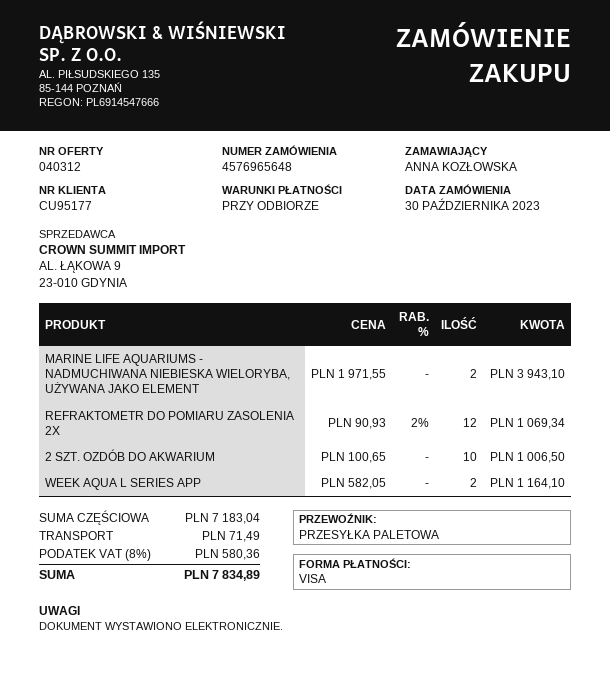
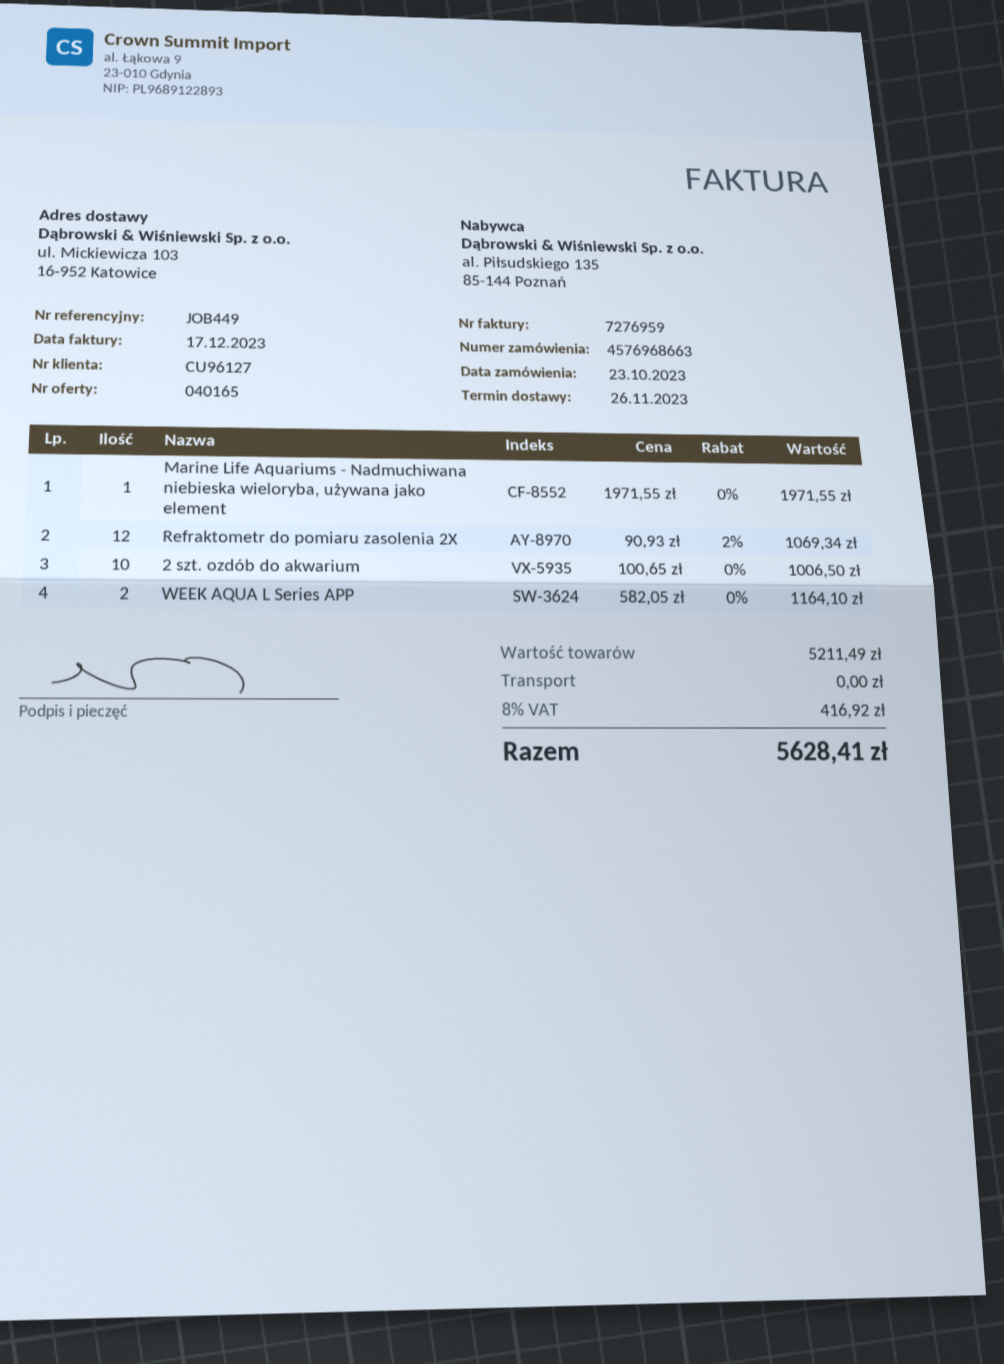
quote number: 040312 -> 040165
order number: 4576965648 -> 4576968663
order date: 2023-10-30 -> 2023-10-23
customer number: CU95177 -> CU96127
MARINE LIFE AQUARIUMS - NADMUCHIWANA NIEBIESKA WIELORYBA, UŻYWANA JAKO ELEMENT: 2 x 1971.55 = 3943.10 -> 1 x 1971.55 = 1971.55
subtotal: 7183.04 -> 5211.49
shipping: 71.49 -> 0.00
tax: 8% = 580.36 -> 8% = 416.92
total: 7834.89 -> 5628.41

